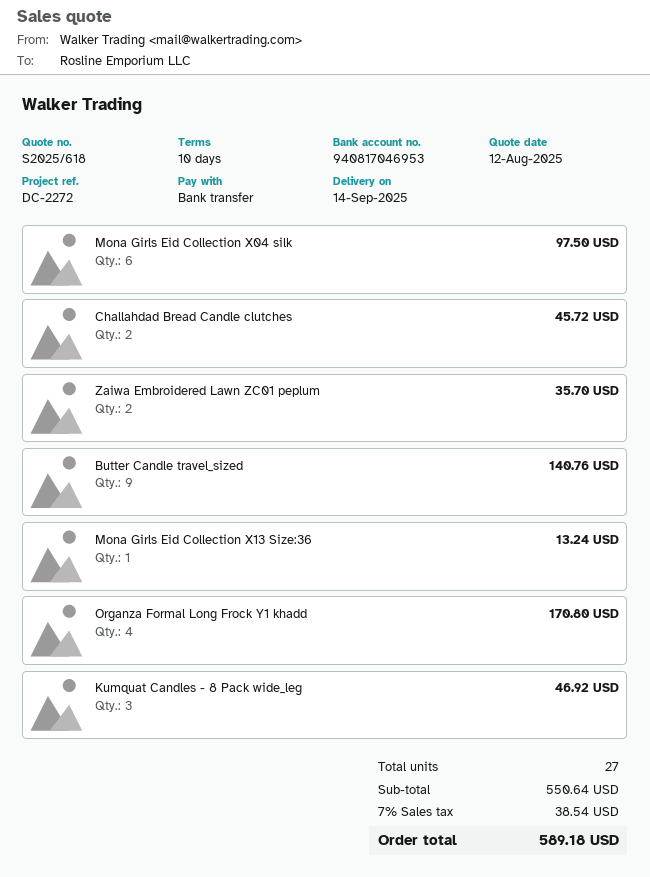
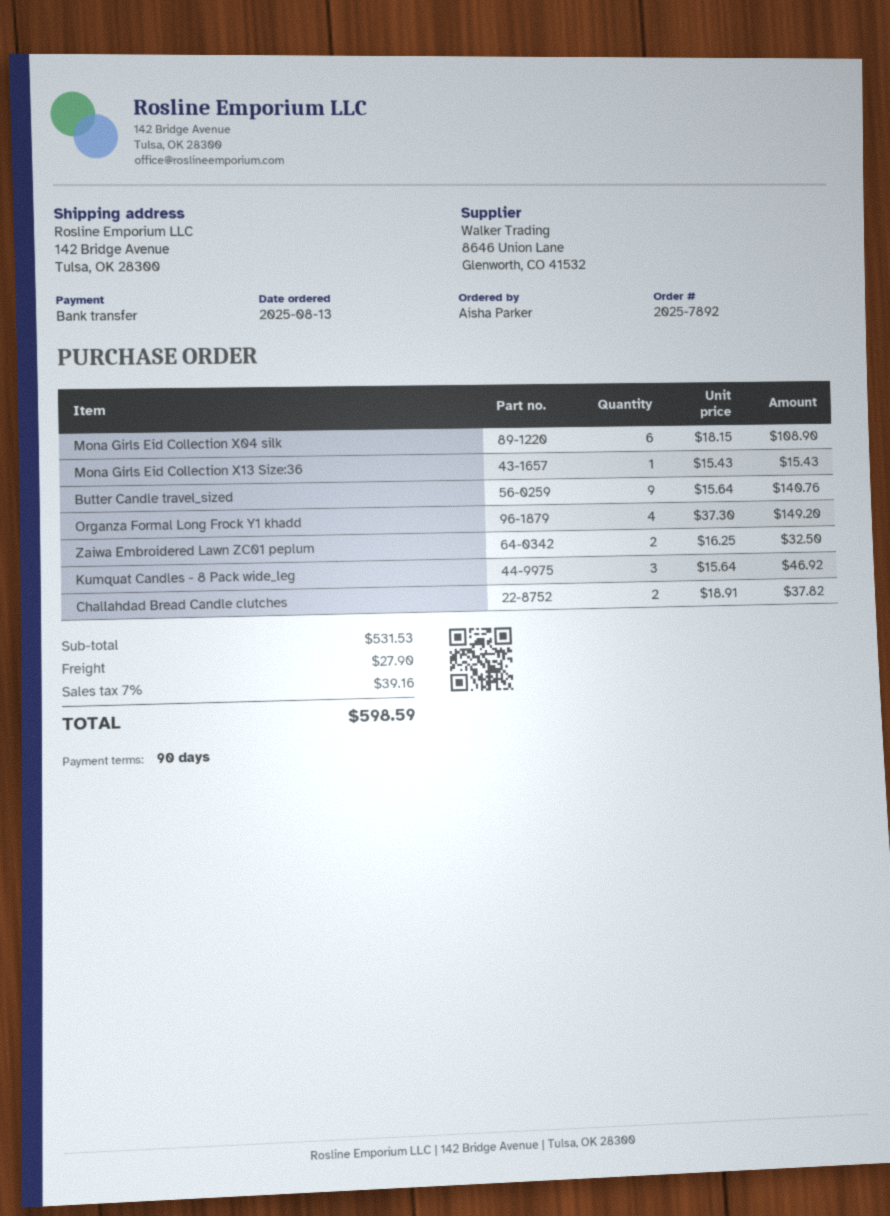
payment terms: 10 days -> 90 days
Mona Girls Eid Collection X04 silk: 6 for 97.50 -> 6 for 108.90
Challahdad Bread Candle clutches: 2 for 45.72 -> 2 for 37.82
Zaiwa Embroidered Lawn ZC01 peplum: 2 for 35.70 -> 2 for 32.50
Mona Girls Eid Collection X13 Size:36: 1 for 13.24 -> 1 for 15.43
Organza Formal Long Frock Y1 khadd: 4 for 170.80 -> 4 for 149.20
subtotal: 550.64 -> 531.53
shipping: none -> 27.90
tax: 7% = 38.54 -> 7% = 39.16
total: 589.18 -> 598.59

